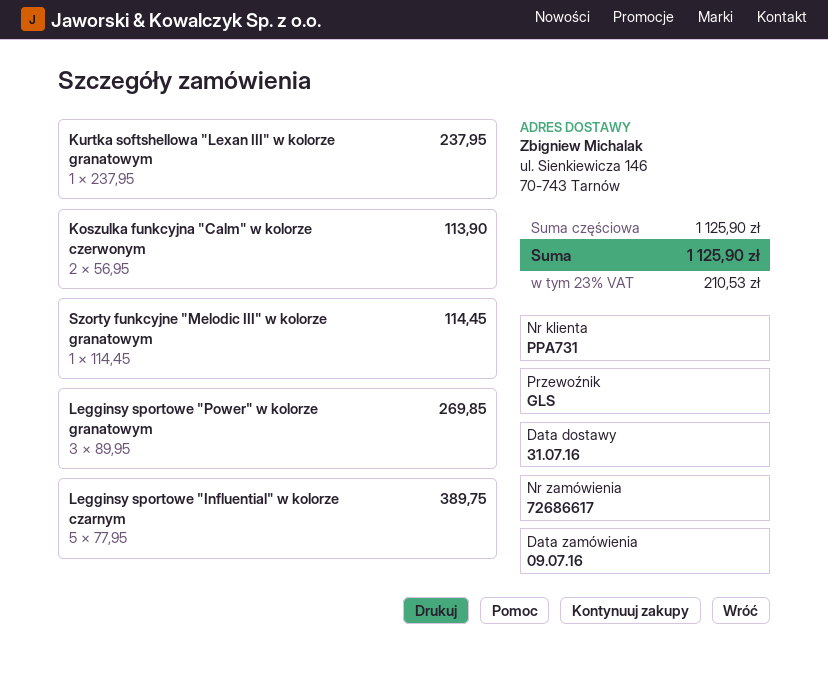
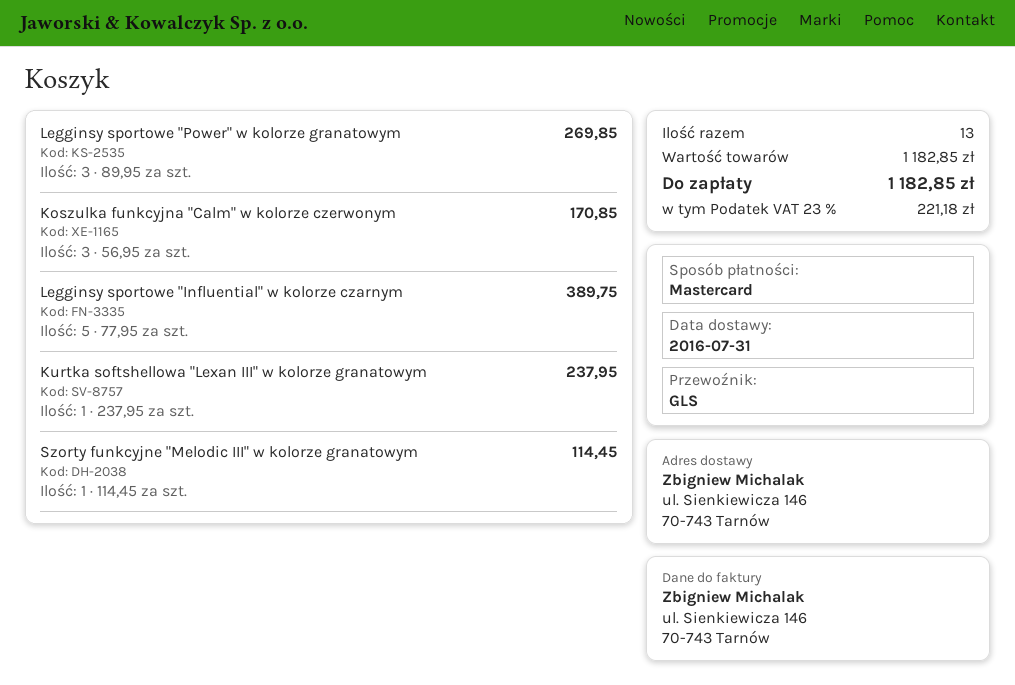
Koszulka funkcyjna "Calm" w kolorze czerwonym: 2 x 56.95 = 113.90 -> 3 x 56.95 = 170.85
subtotal: 1125.90 -> 1182.85
tax: 23% = 210.53 -> 23% = 221.18
total: 1125.90 -> 1182.85

